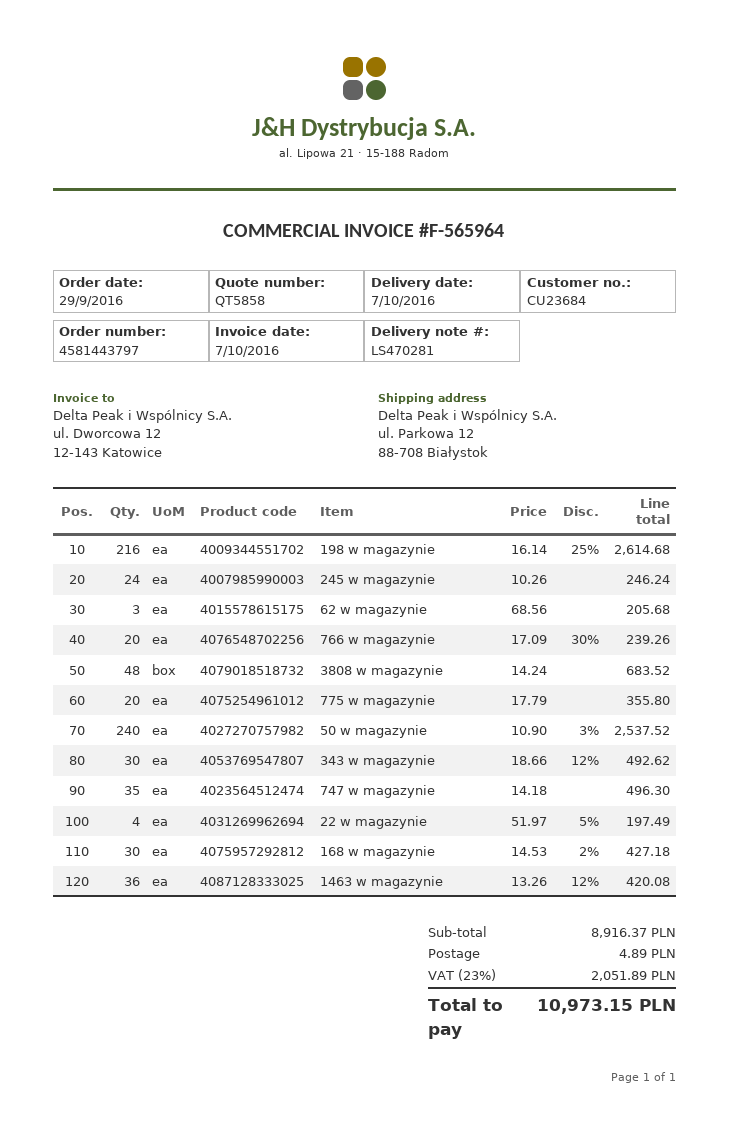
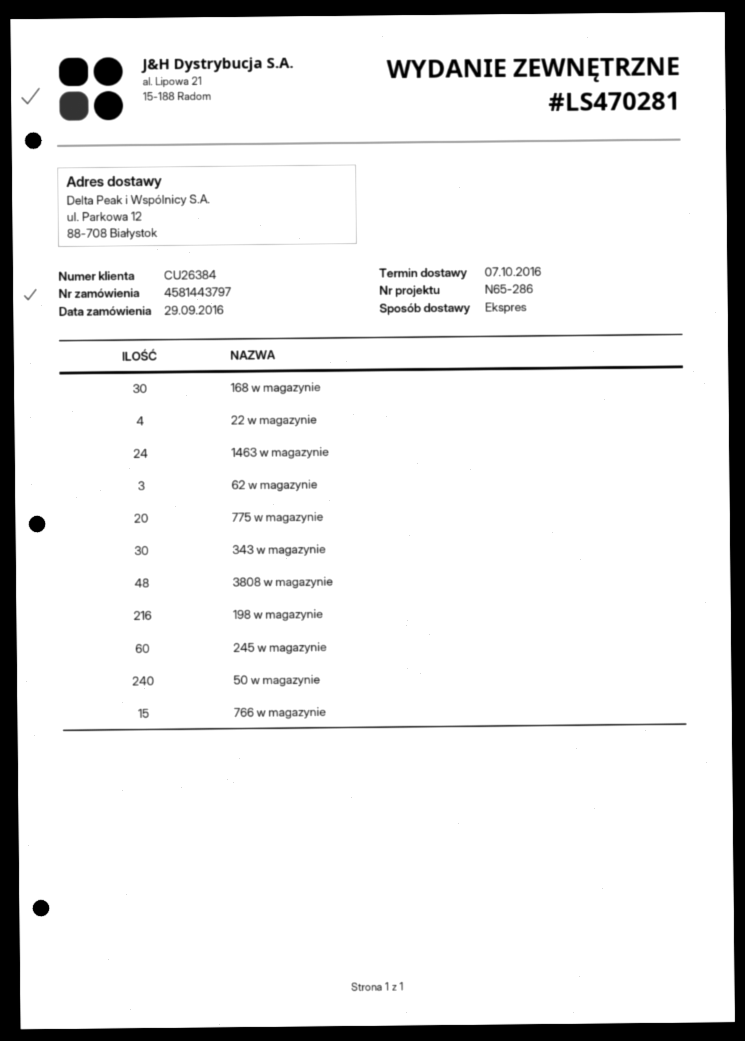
customer number: CU23684 -> CU26384
245 w magazynie: 24 -> 60
766 w magazynie: 20 -> 15
747 w magazynie: 35 -> none
1463 w magazynie: 36 -> 24

